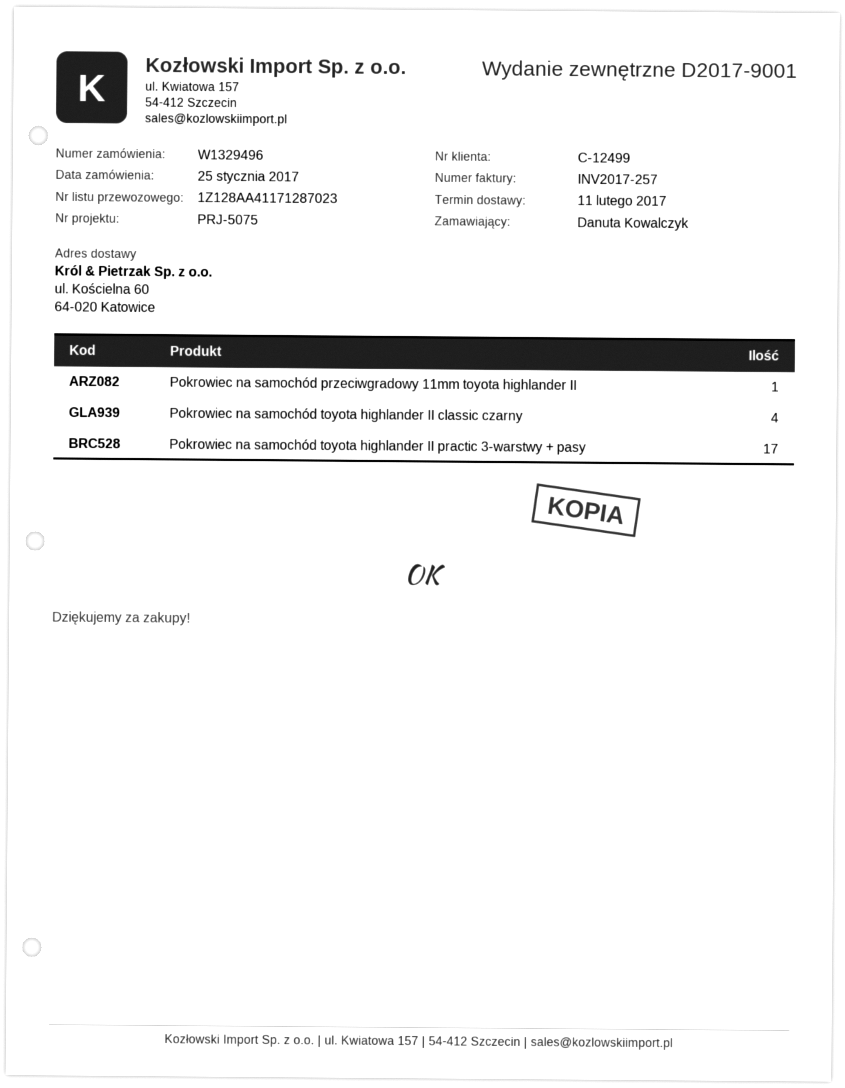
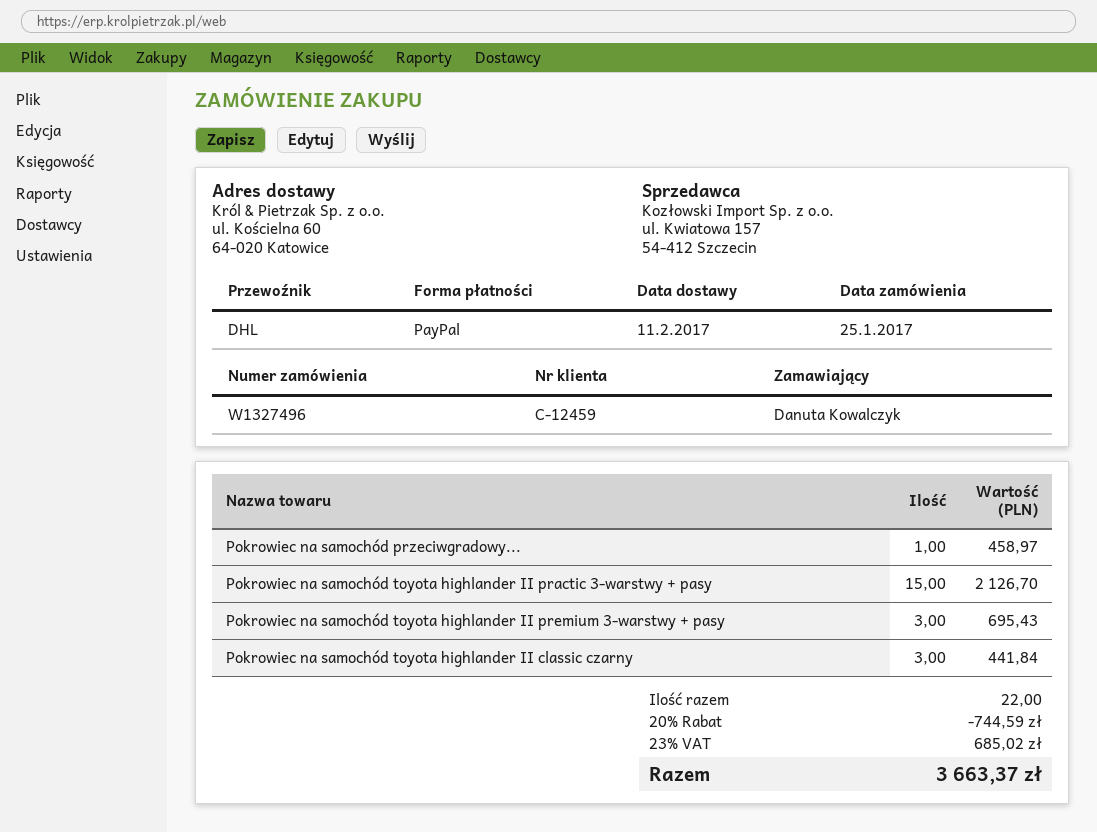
order number: W1329496 -> W1327496
customer number: C-12499 -> C-12459
Pokrowiec na samochód toyota highlander II classic czarny: 4 -> 3
Pokrowiec na samochód toyota highlander II practic 3-warstwy + pasy: 17 -> 15
Pokrowiec na samochód toyota highlander II premium 3-warstwy + pasy: none -> 3

